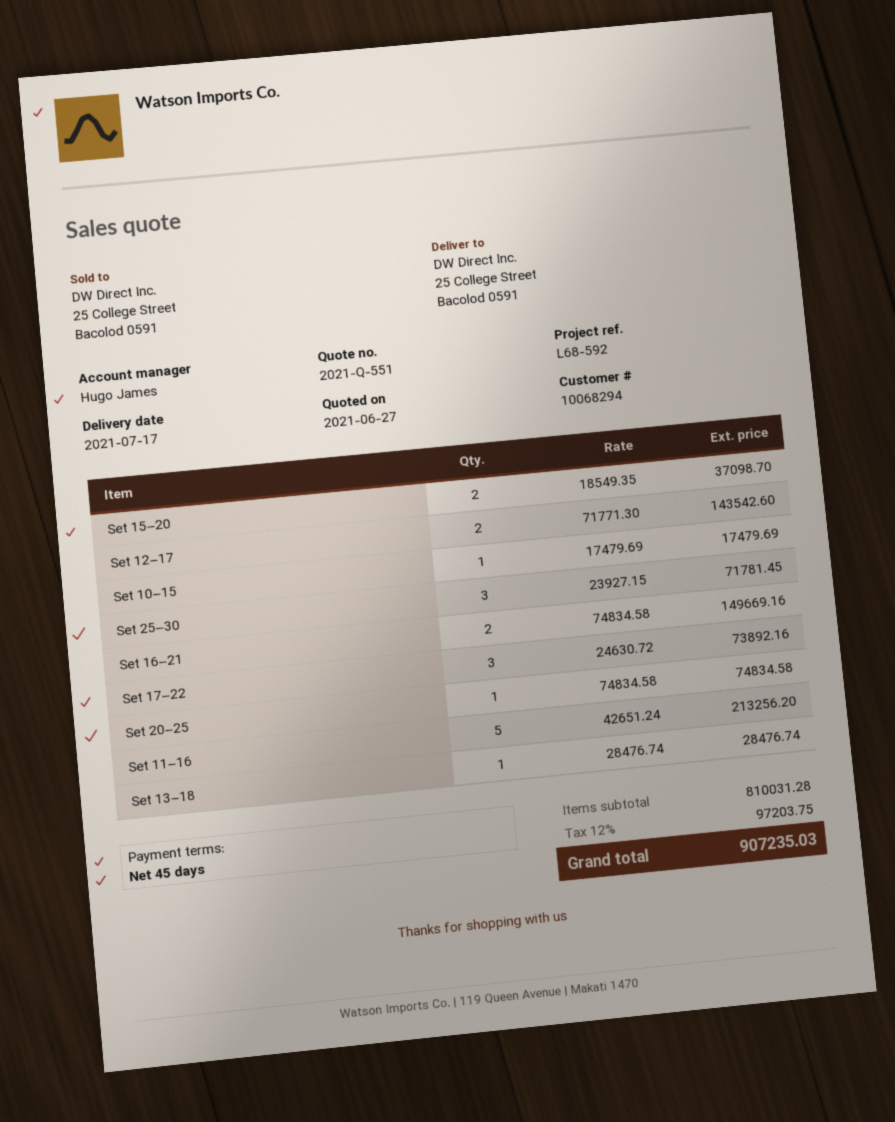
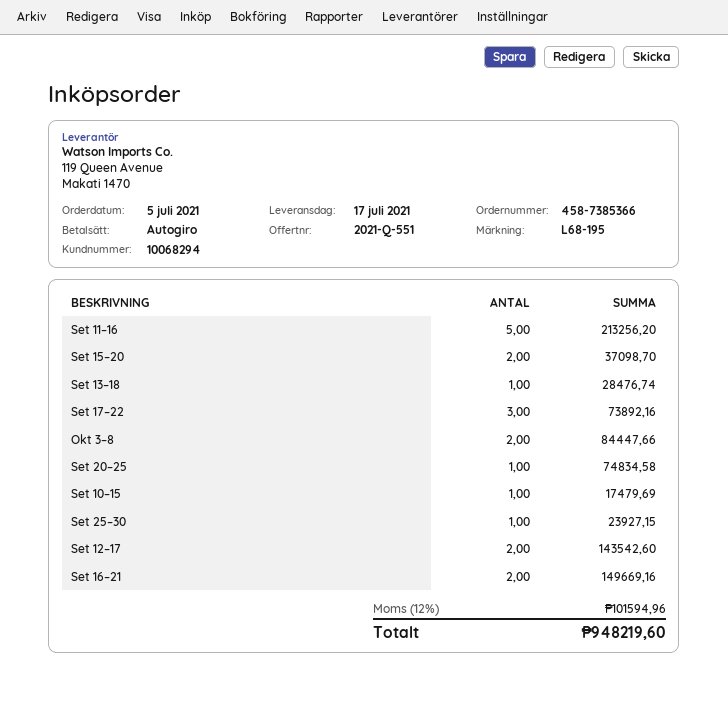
reference: L68-592 -> L68-195
Set 25–30: 3 for 71781.45 -> 1 for 23927.15
Okt 3–8: none -> 2 for 84447.66
tax: 12% = 97203.75 -> 12% = 101594.96
total: 907235.03 -> 948219.60

